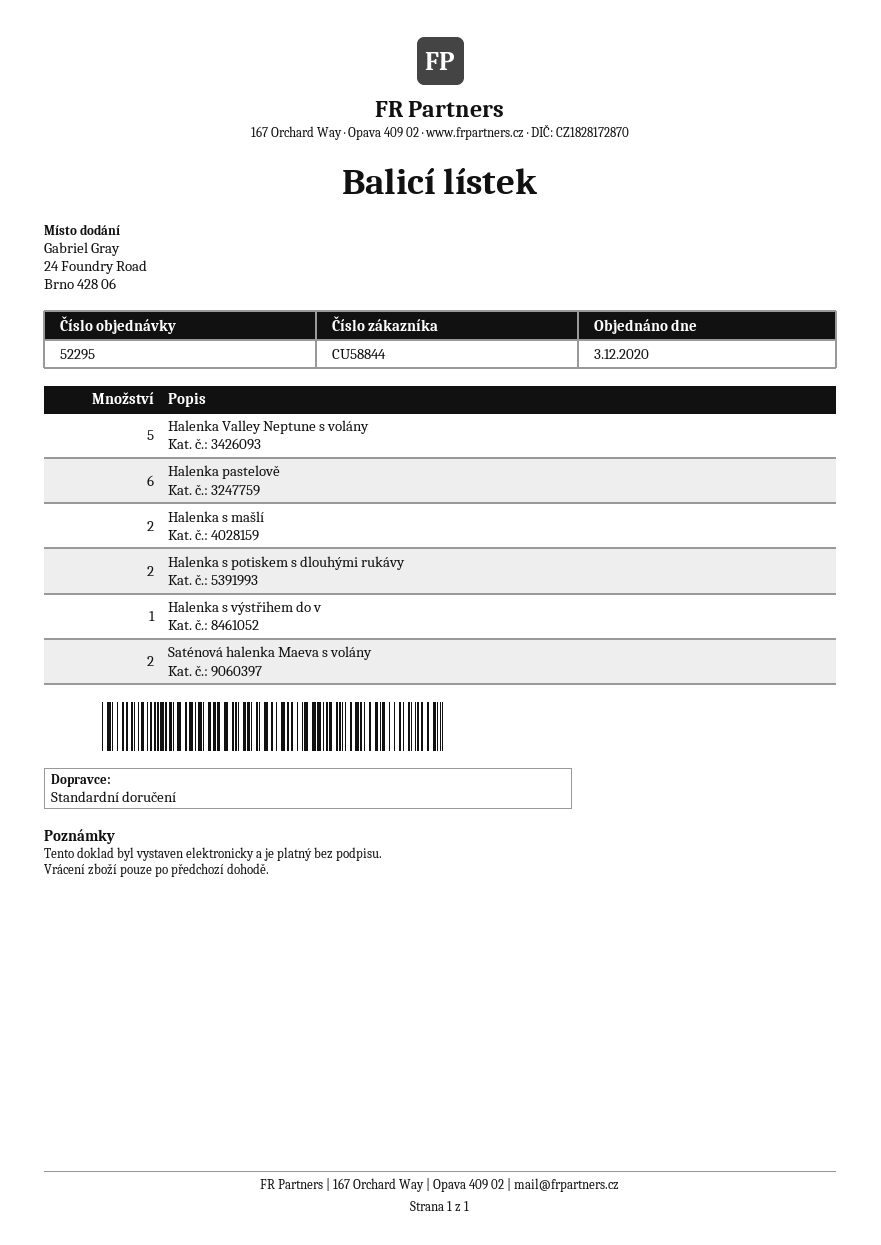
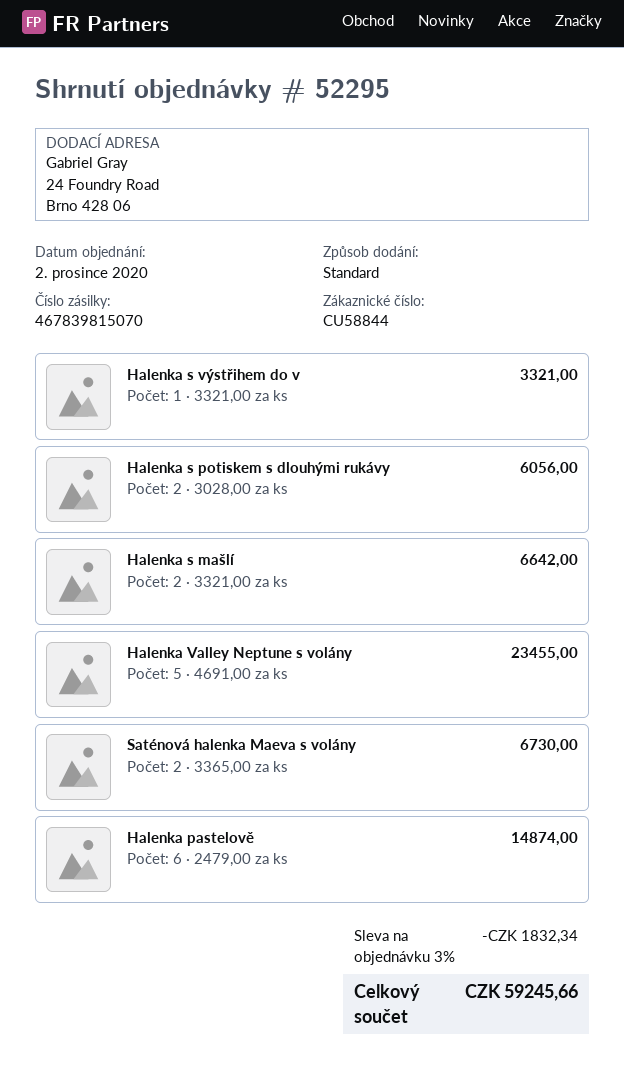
order date: 2020-12-03 -> 2020-12-02

